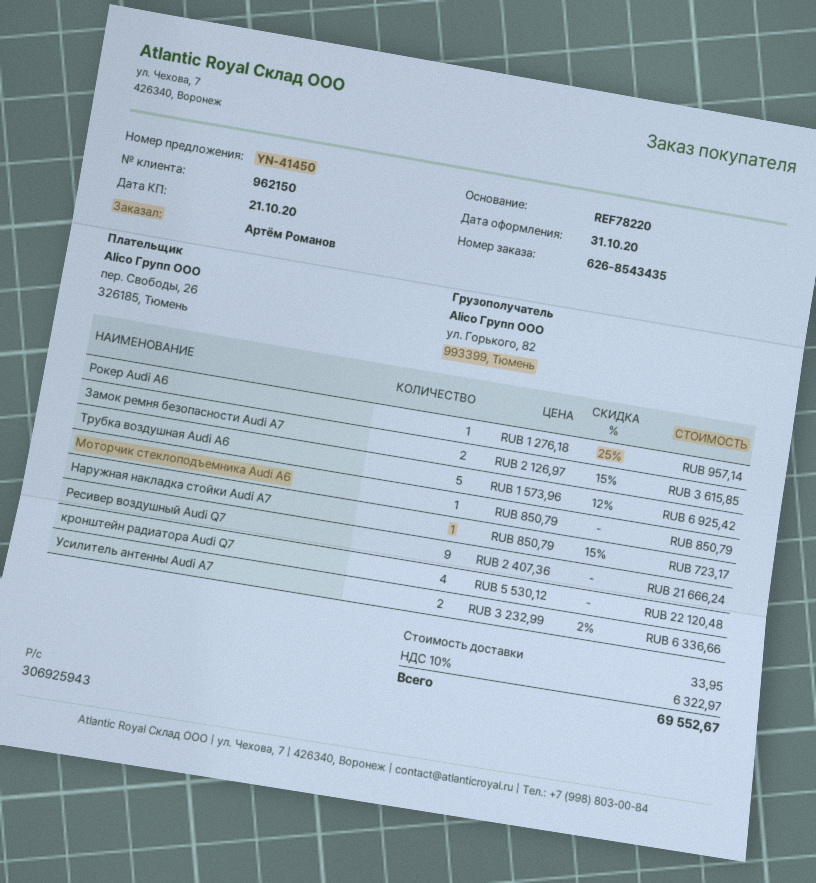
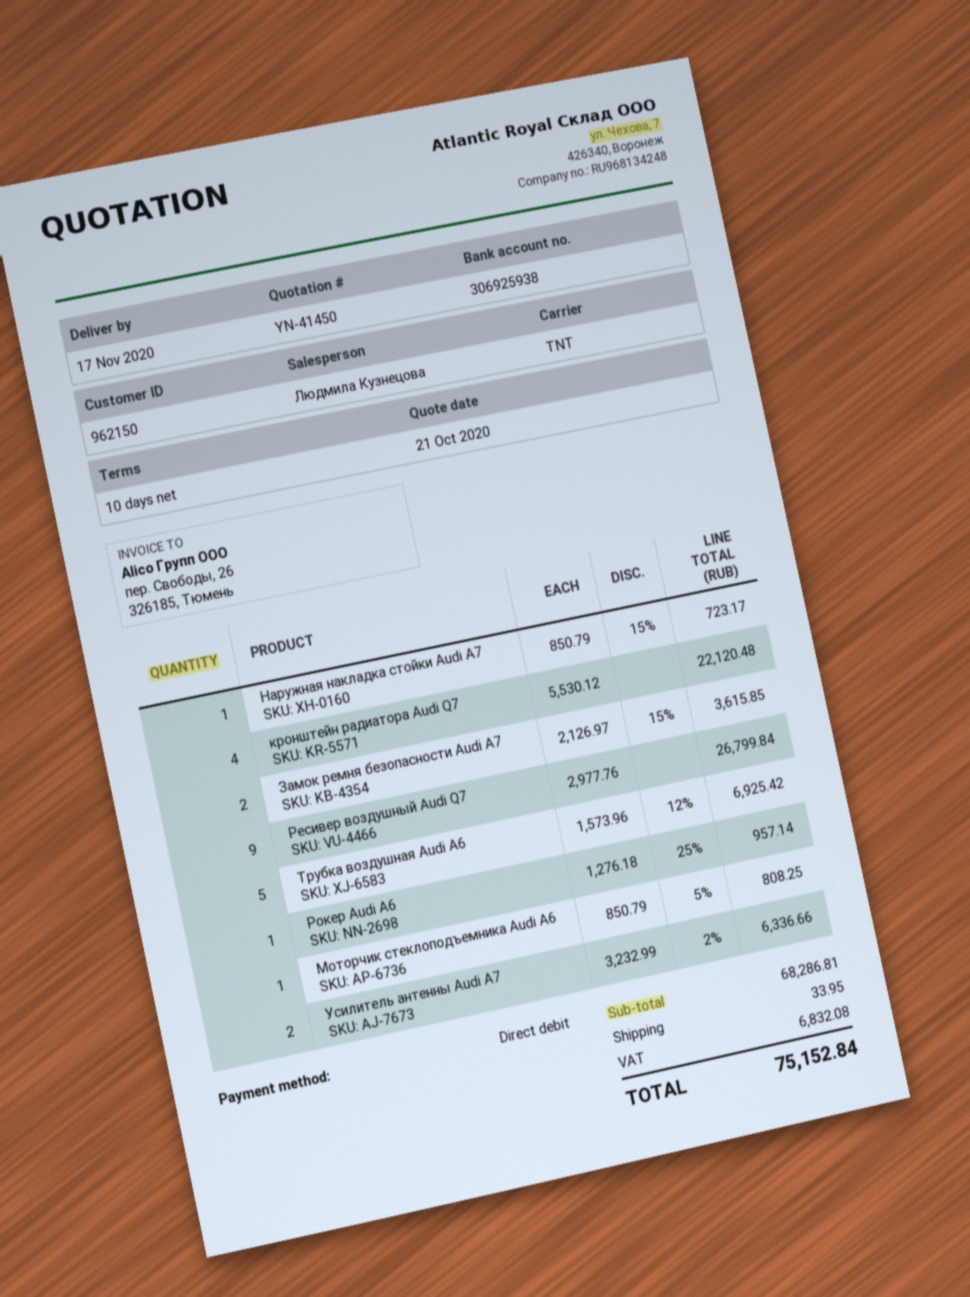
bank account: 306925943 -> 306925938
Моторчик стеклоподъемника Audi A6: 1 x 850.79 = 850.79 -> 1 x 850.79 - 5% = 808.25
Ресивер воздушный Audi Q7: 9 x 2407.36 = 21666.24 -> 9 x 2977.76 = 26799.84
tax: 6322.97 -> 6832.08
total: 69552.67 -> 75152.84

